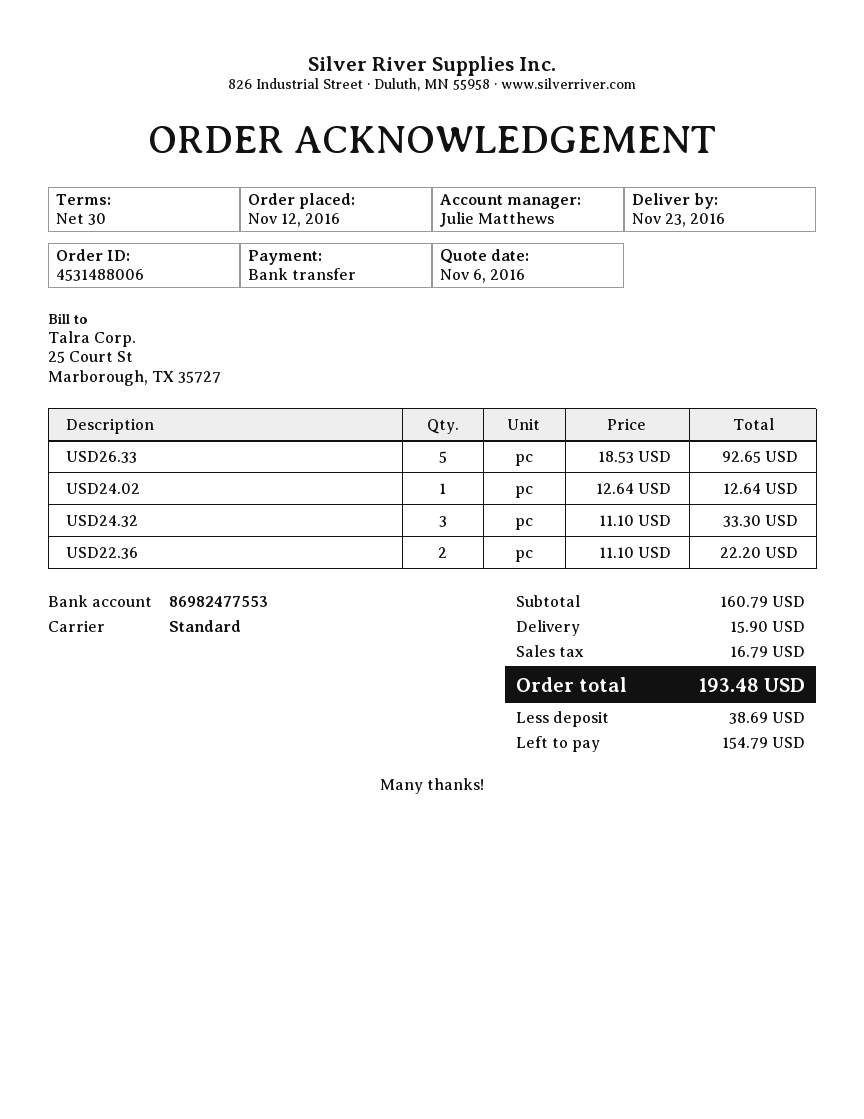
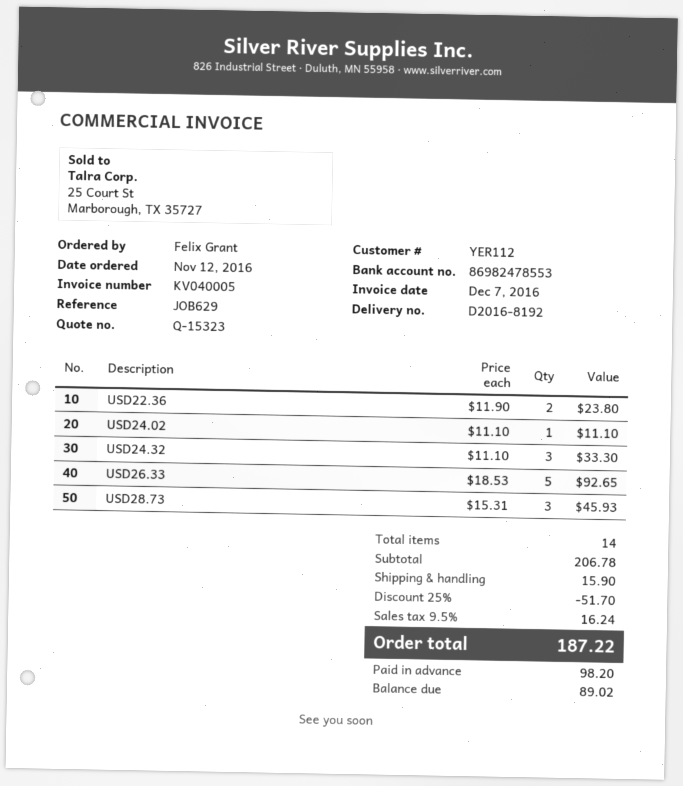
bank account: 86982477553 -> 86982478553
USD24.02: 1 x 12.64 = 12.64 -> 1 x 11.10 = 11.10
USD22.36: 2 x 11.10 = 22.20 -> 2 x 11.90 = 23.80
USD28.73: none -> 3 x 15.31 = 45.93
subtotal: 160.79 -> 206.78
discount: none -> 25% = 51.70
tax: 16.79 -> 16.24
total: 193.48 -> 187.22
deposit: 38.69 -> 98.20
balance: 154.79 -> 89.02

